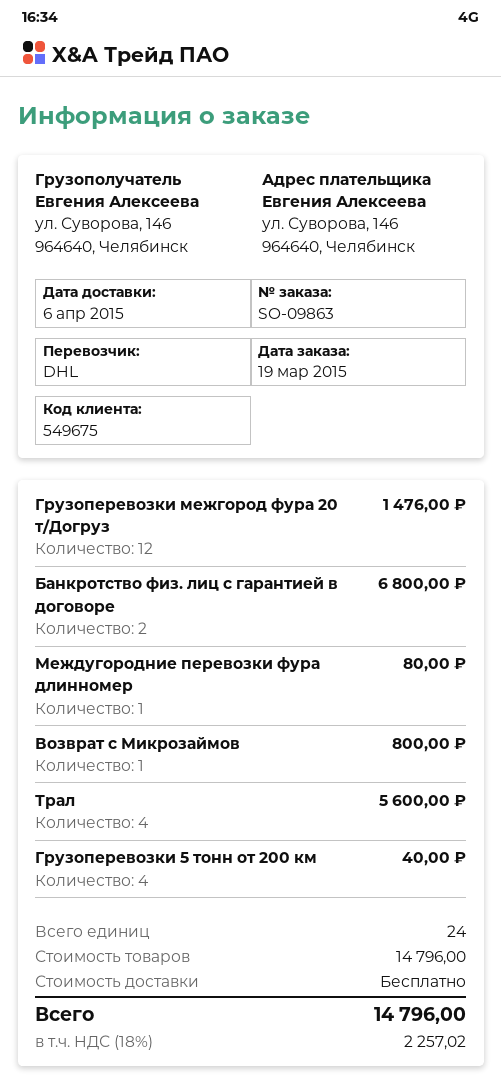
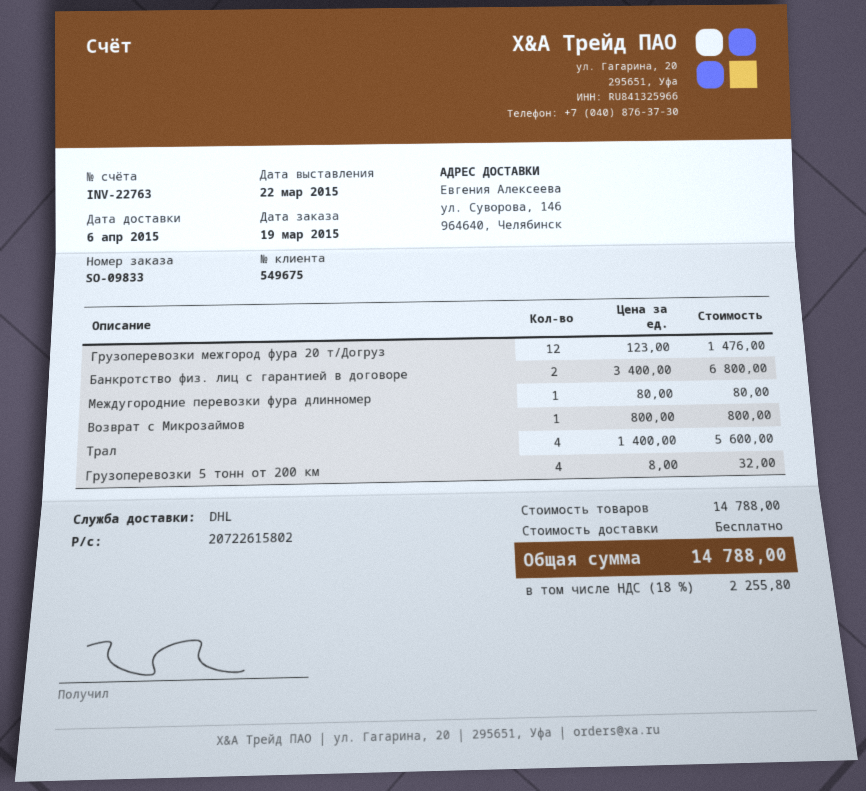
order number: SO-09863 -> SO-09833
Грузоперевозки 5 тонн от 200 км: 4 for 40.00 -> 4 for 32.00
subtotal: 14796.00 -> 14788.00
tax: 18% = 2257.02 -> 18% = 2255.80
total: 14796.00 -> 14788.00

